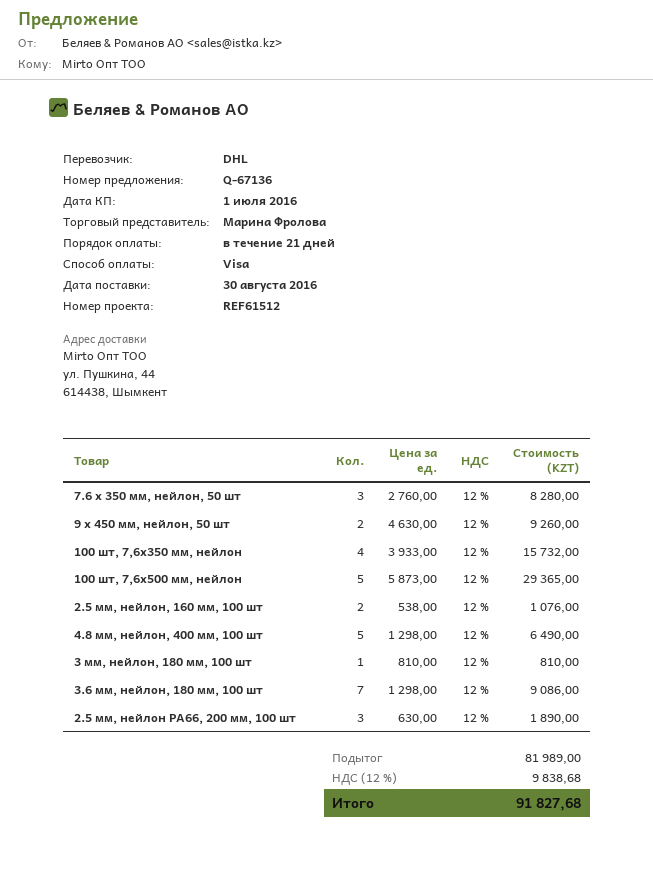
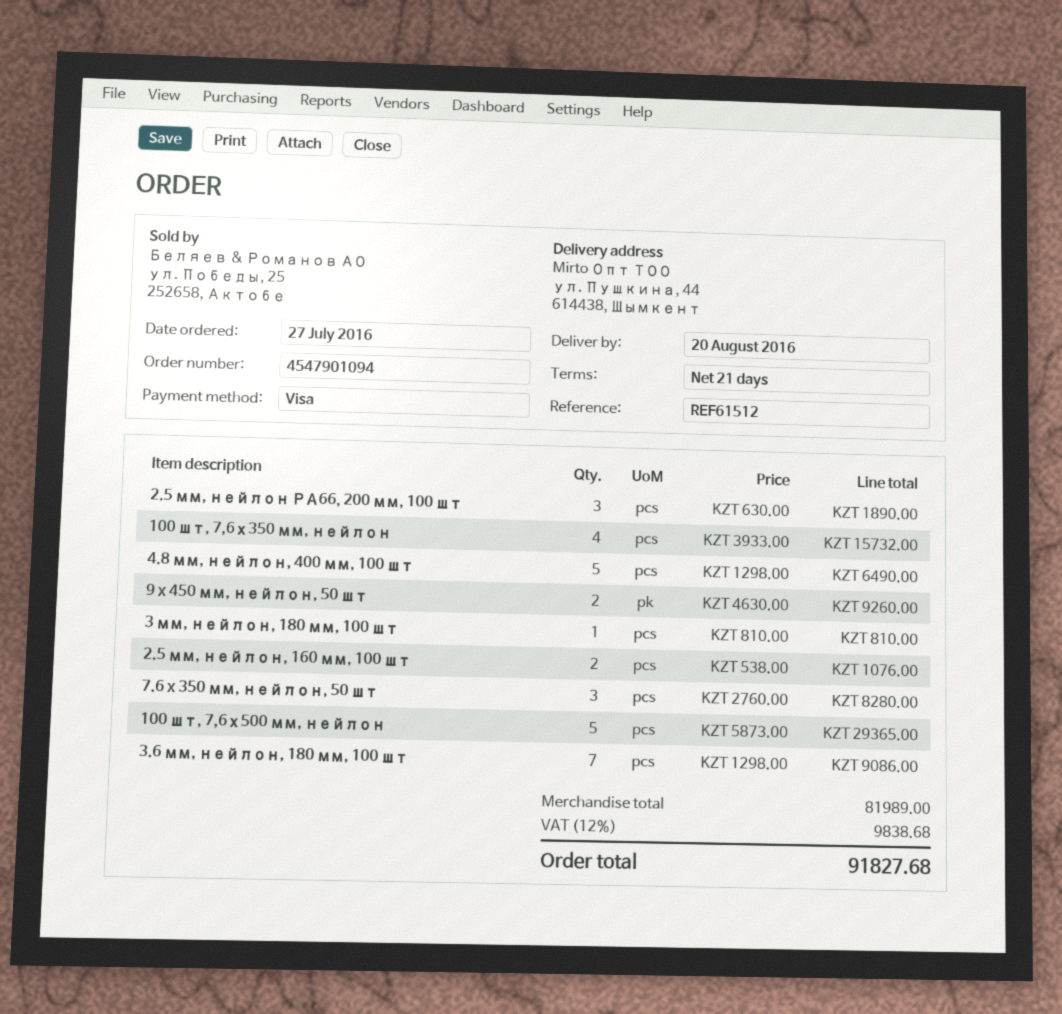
delivery date: 2016-08-30 -> 2016-08-20

